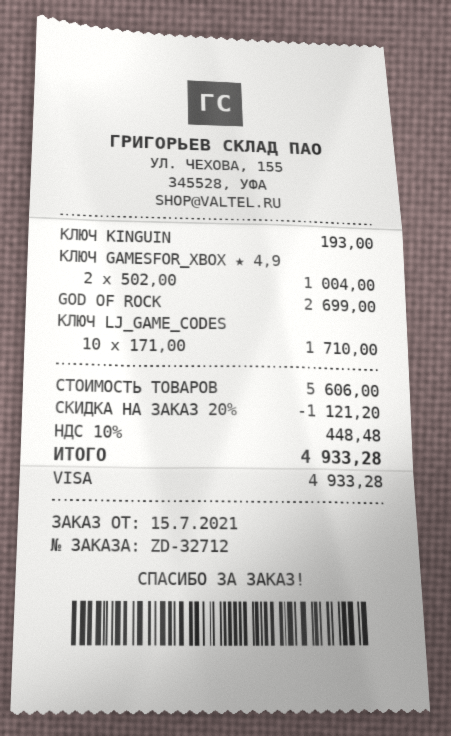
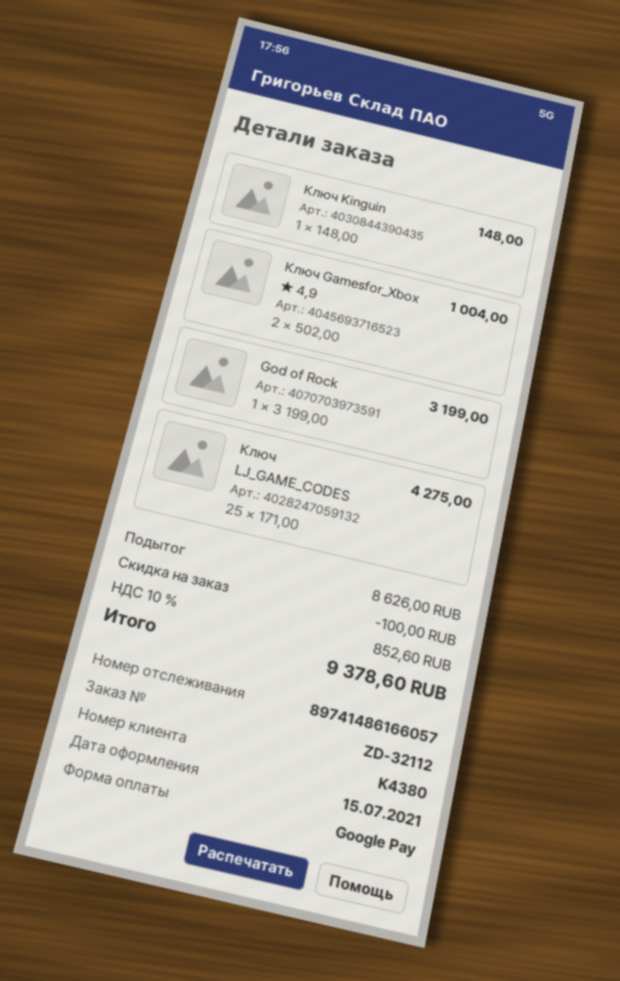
order number: ZD-32712 -> ZD-32112
payment method: Visa -> Google Pay
КЛЮЧ KINGUIN: 1 x 193.00 = 193.00 -> 1 x 148.00 = 148.00
GOD OF ROCK: 1 x 2699.00 = 2699.00 -> 1 x 3199.00 = 3199.00
КЛЮЧ LJ_GAME_CODES: 10 x 171.00 = 1710.00 -> 25 x 171.00 = 4275.00
subtotal: 5606.00 -> 8626.00
discount: 1121.20 -> 100.00
tax: 10% = 448.48 -> 10% = 852.60
total: 4933.28 -> 9378.60

